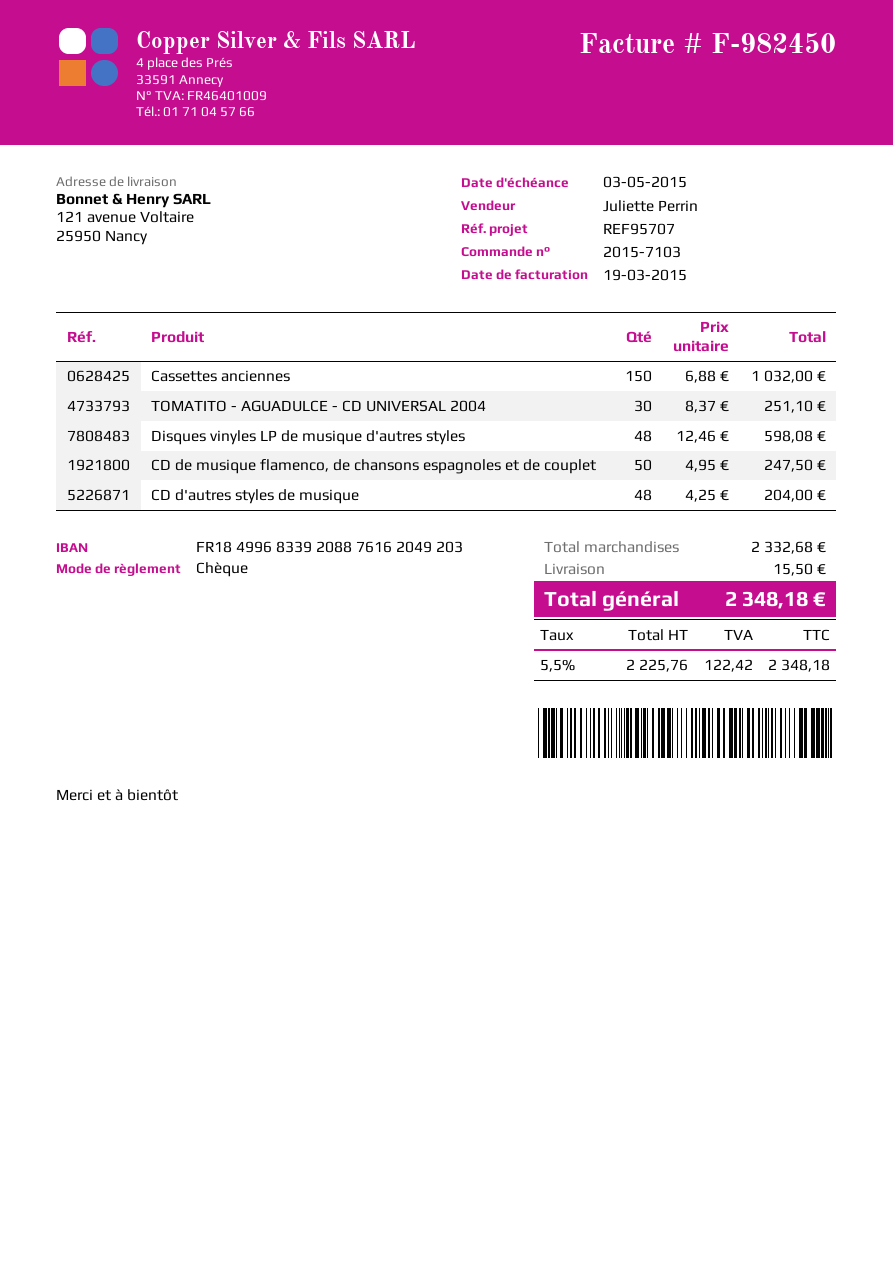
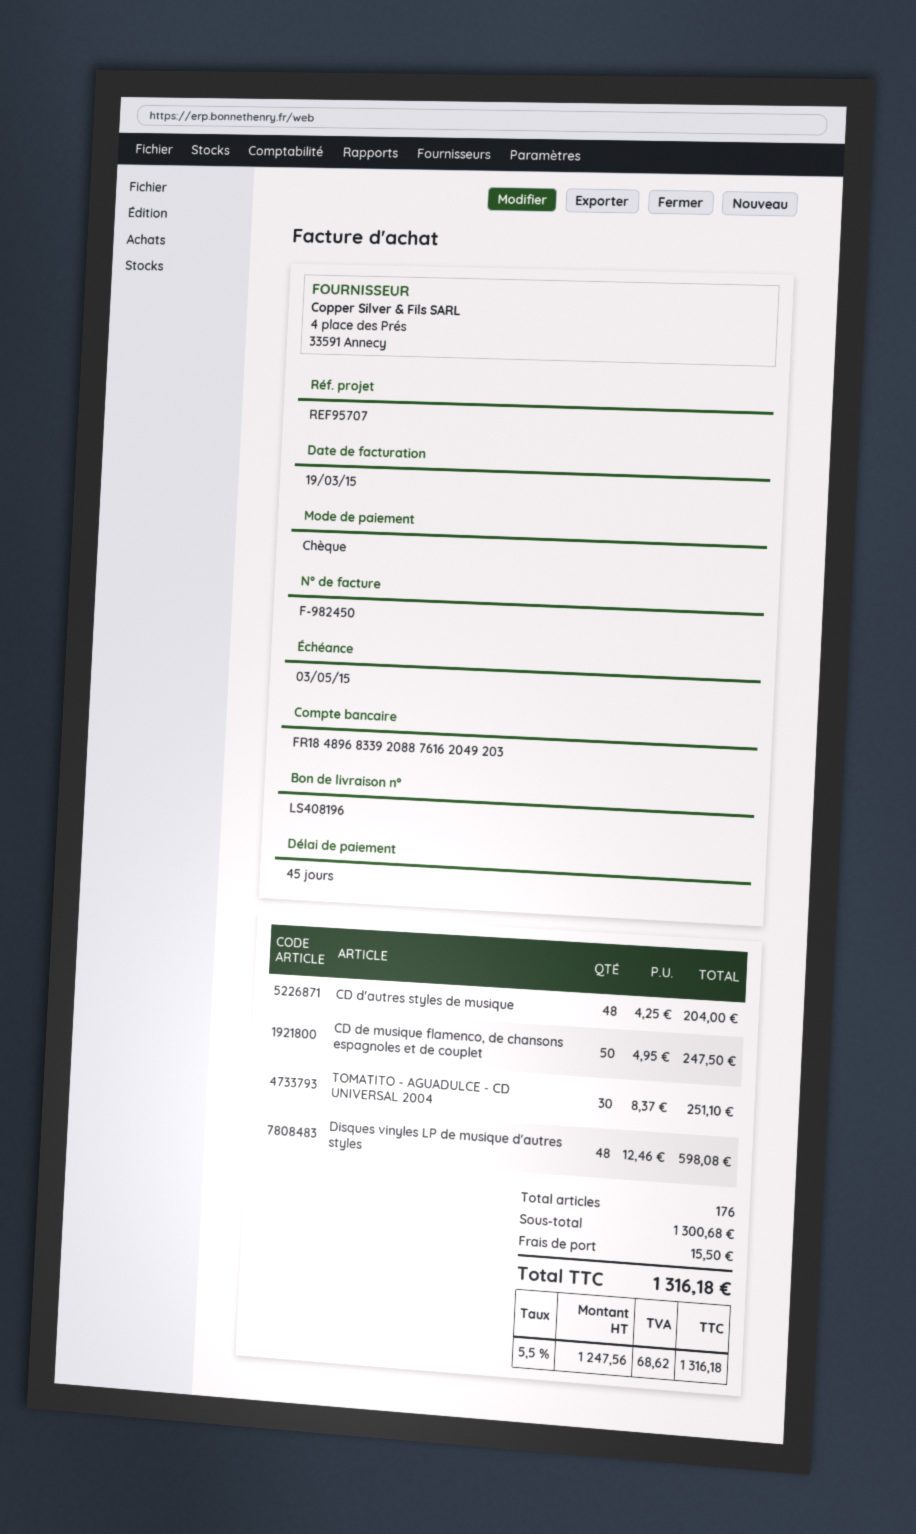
bank account: FR1849968339208876162049203 -> FR1848968339208876162049203
Cassettes anciennes: 150 x 6.88 = 1032.00 -> none
subtotal: 2332.68 -> 1300.68
net: 2225.76 -> 1247.56
tax: 5.5% = 122.42 -> 5.5% = 68.62
total: 2348.18 -> 1316.18

